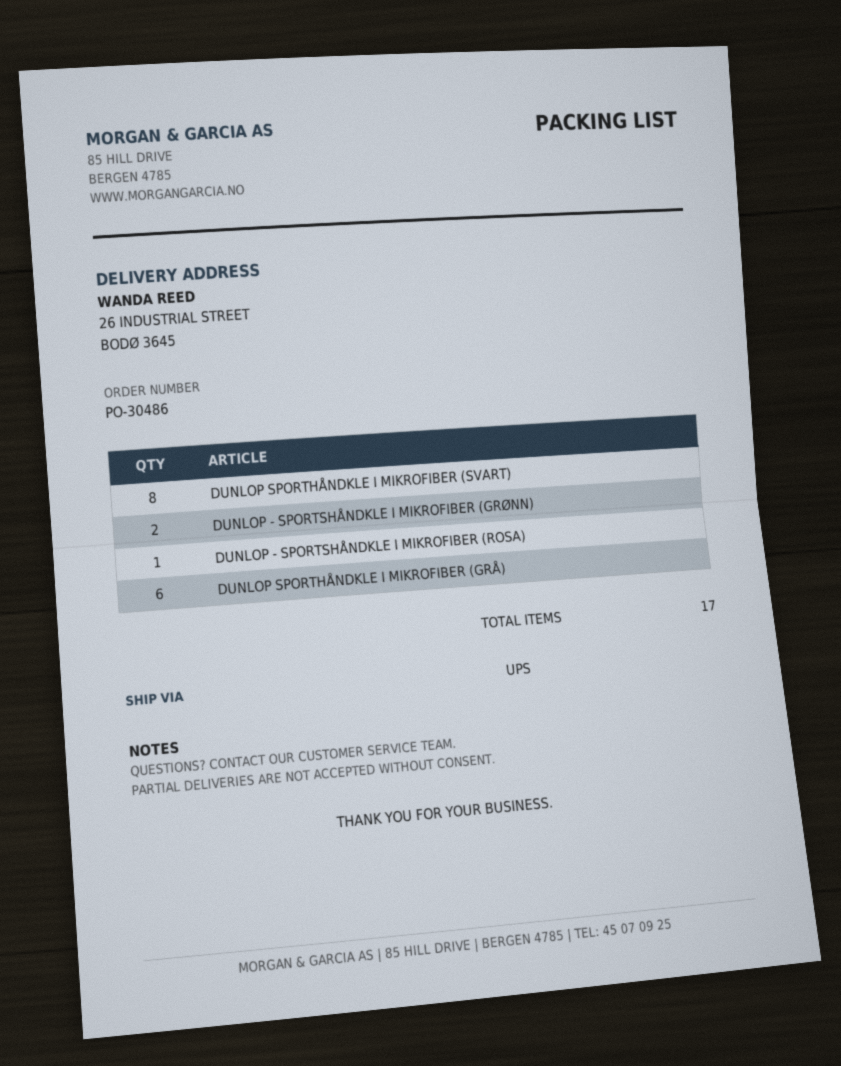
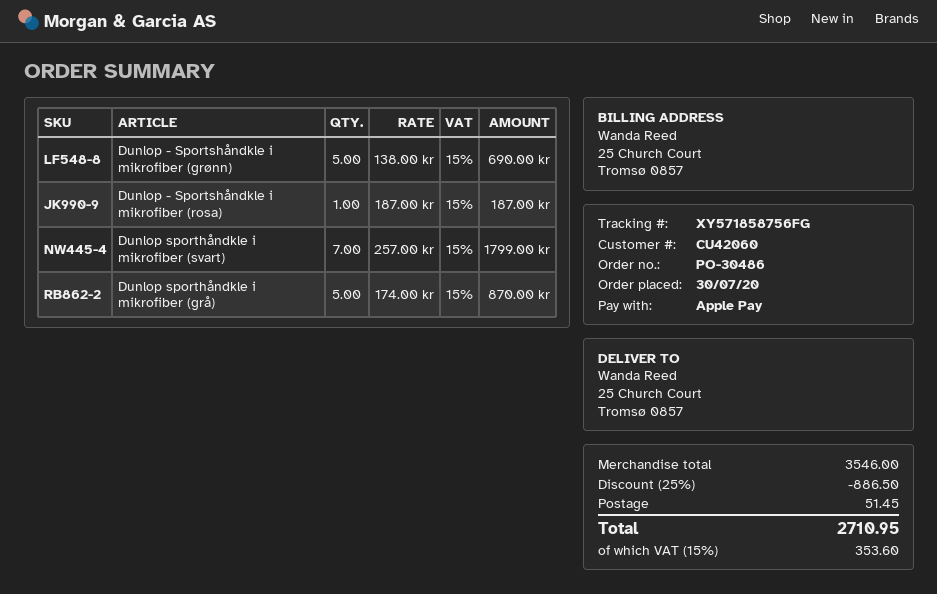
ship to: 26 INDUSTRIAL STREET, BODØ 3645 -> 25 Church Court, Tromsø 0857
DUNLOP SPORTHÅNDKLE I MIKROFIBER (SVART): 8 -> 7
DUNLOP - SPORTSHÅNDKLE I MIKROFIBER (GRØNN): 2 -> 5
DUNLOP SPORTHÅNDKLE I MIKROFIBER (GRÅ): 6 -> 5

